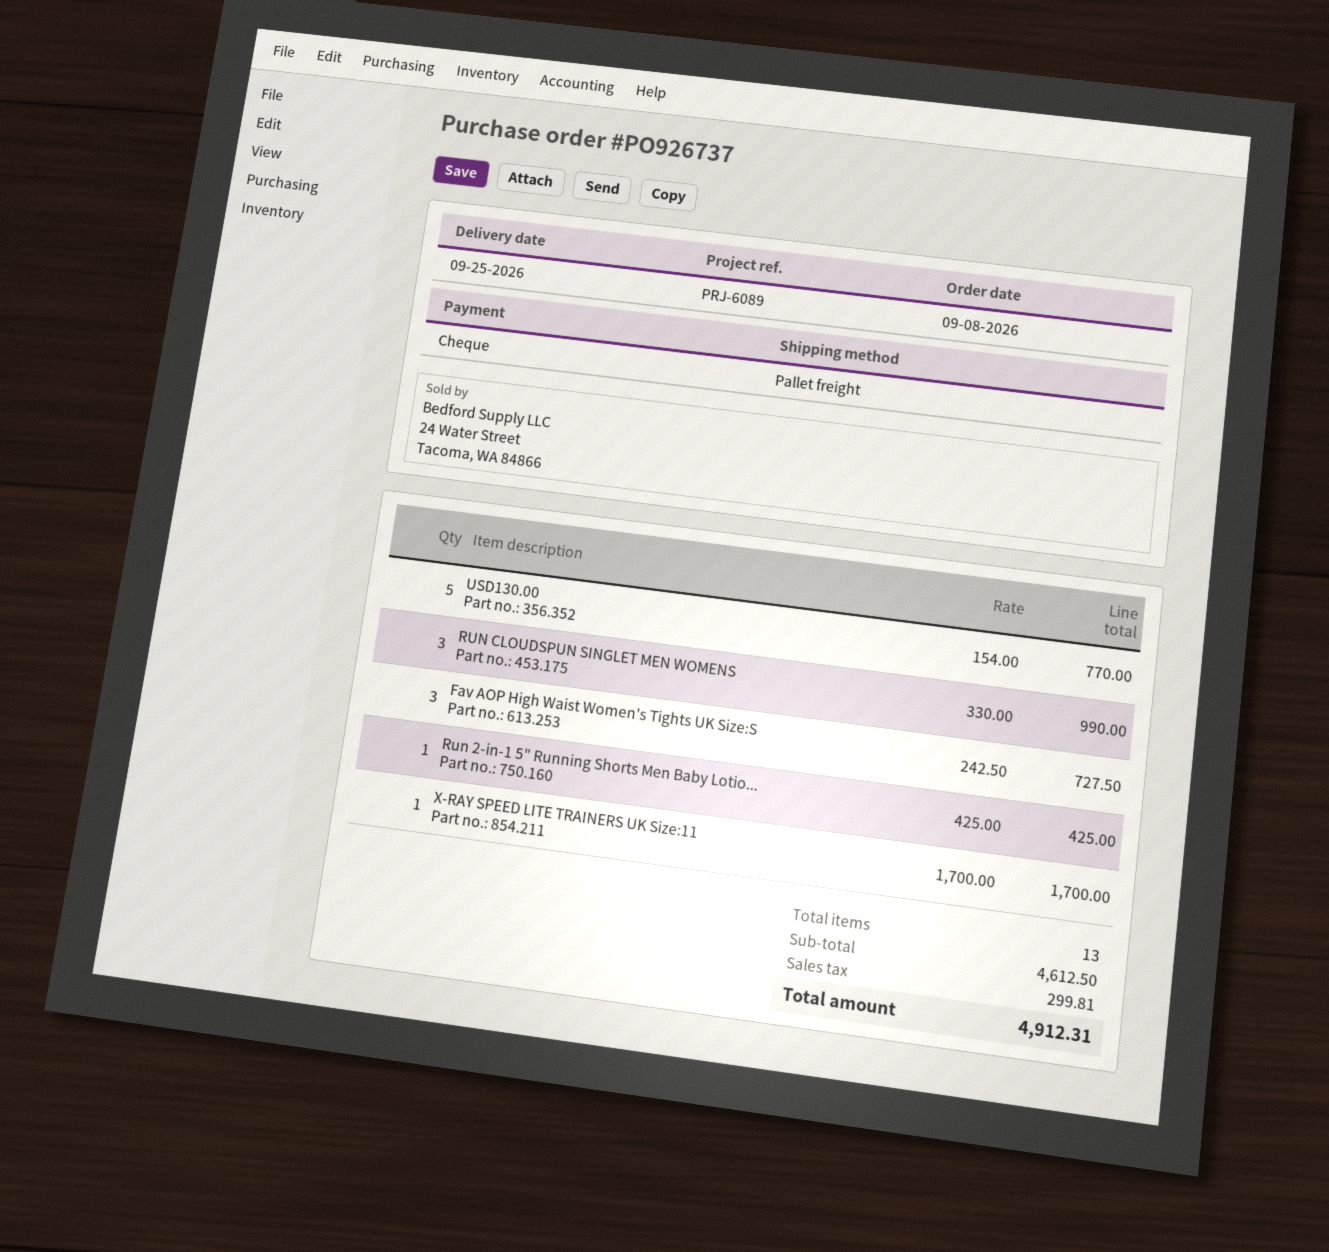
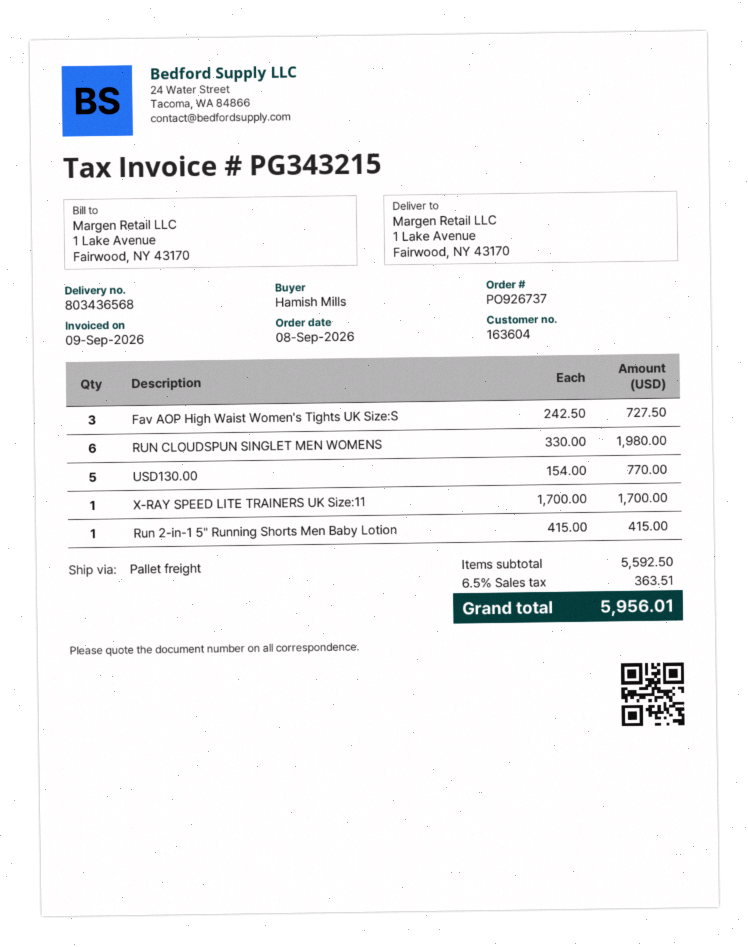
RUN CLOUDSPUN SINGLET MEN WOMENS: 3 x 330.00 = 990.00 -> 6 x 330.00 = 1980.00
Run 2-in-1 5" Running Shorts Men Baby Lotio...: 1 x 425.00 = 425.00 -> 1 x 415.00 = 415.00
subtotal: 4612.50 -> 5592.50
tax: 299.81 -> 363.51
total: 4912.31 -> 5956.01

